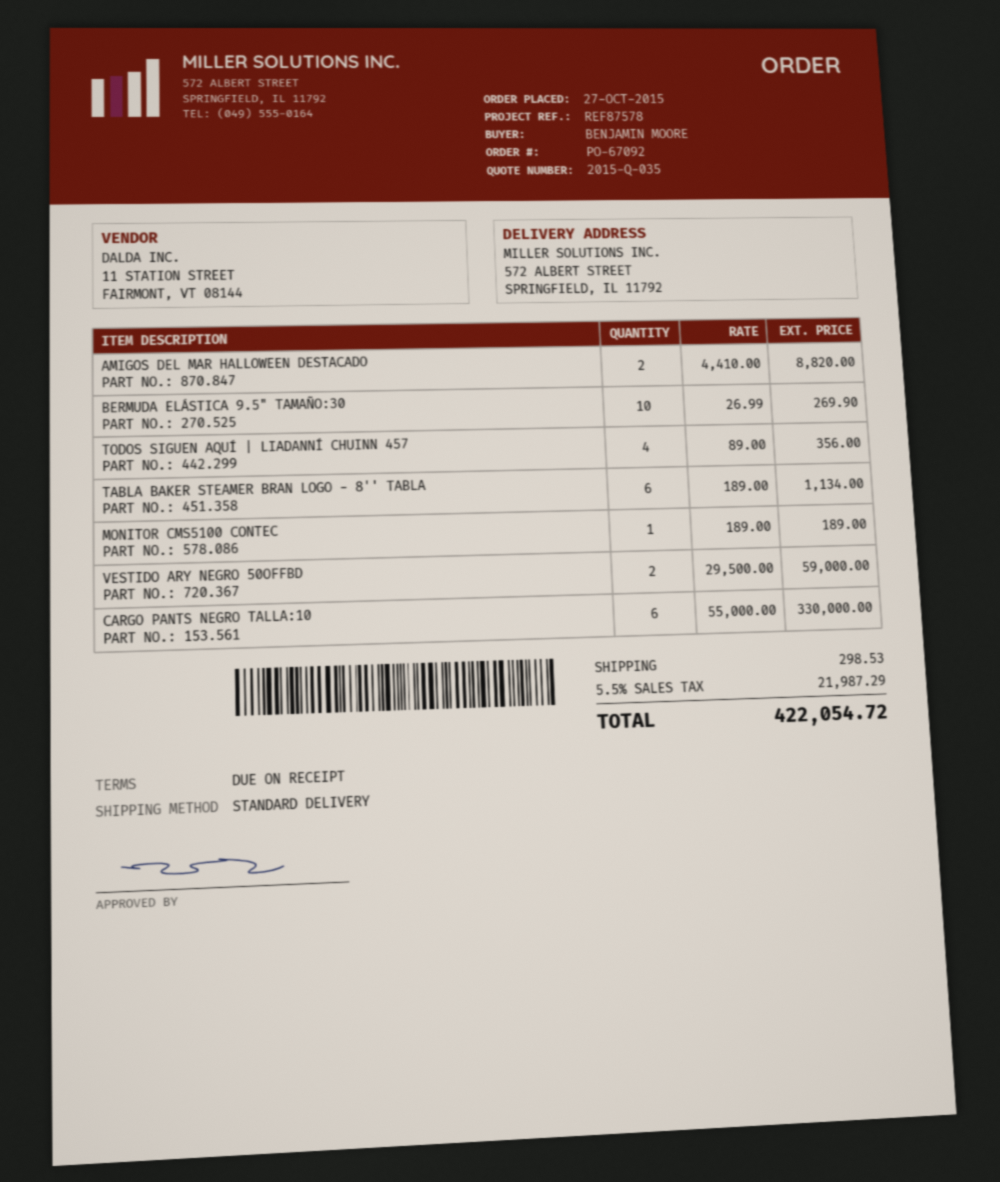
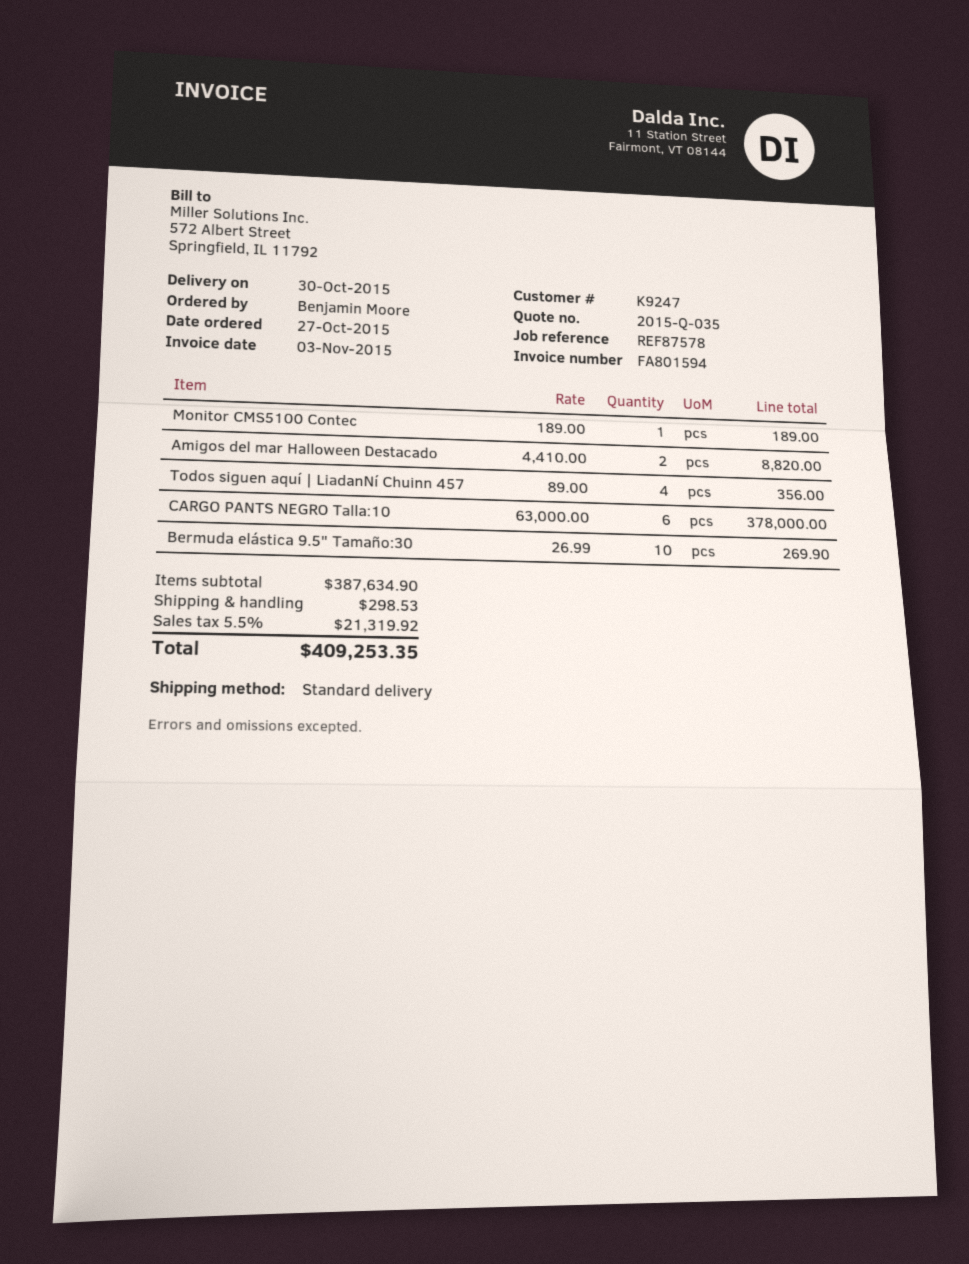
TABLA BAKER STEAMER BRAN LOGO - 8'' TABLA: 6 x 189.00 = 1134.00 -> none
VESTIDO ARY NEGRO 50OFFBD: 2 x 29500.00 = 59000.00 -> none
CARGO PANTS NEGRO TALLA:10: 6 x 55000.00 = 330000.00 -> 6 x 63000.00 = 378000.00
tax: 5.5% = 21987.29 -> 5.5% = 21319.92
total: 422054.72 -> 409253.35

